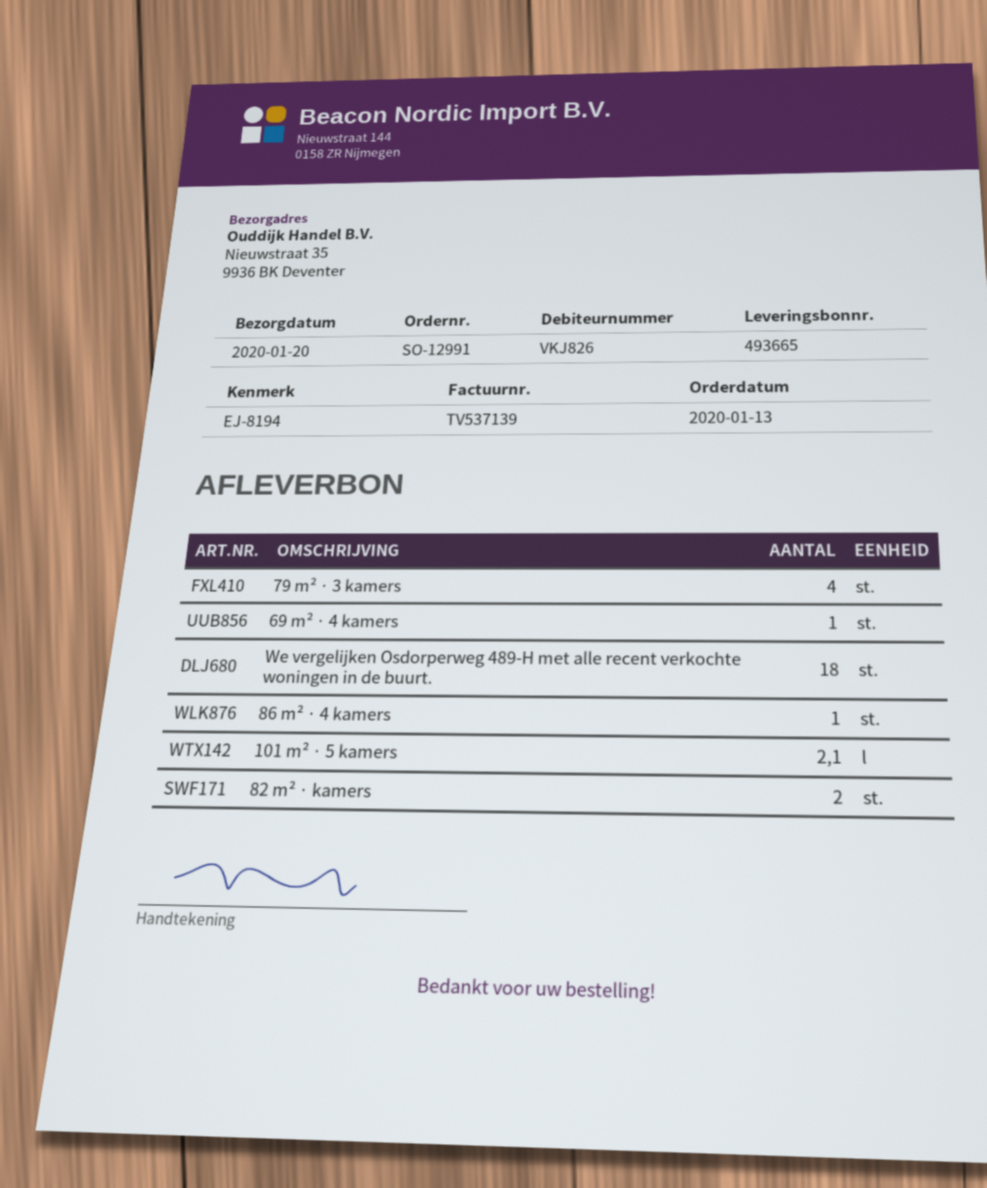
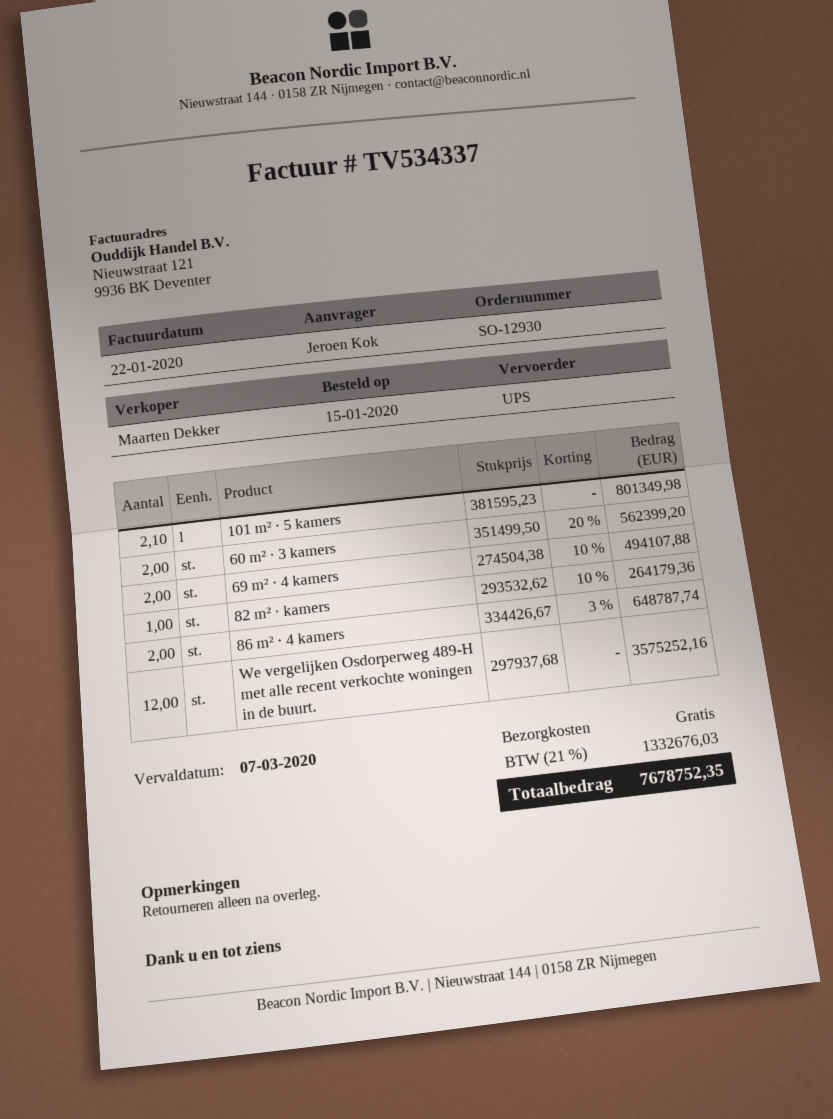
order number: SO-12991 -> SO-12930
order date: 2020-01-13 -> 2020-01-15
invoice number: TV537139 -> TV534337
79 m² · 3 kamers: 4 -> none
69 m² · 4 kamers: 1 -> 2
We vergelijken Osdorperweg 489-H met alle recent verkochte woningen in de buurt.: 18 -> 12
86 m² · 4 kamers: 1 -> 2
82 m² · kamers: 2 -> 1
60 m² · 3 kamers: none -> 2

